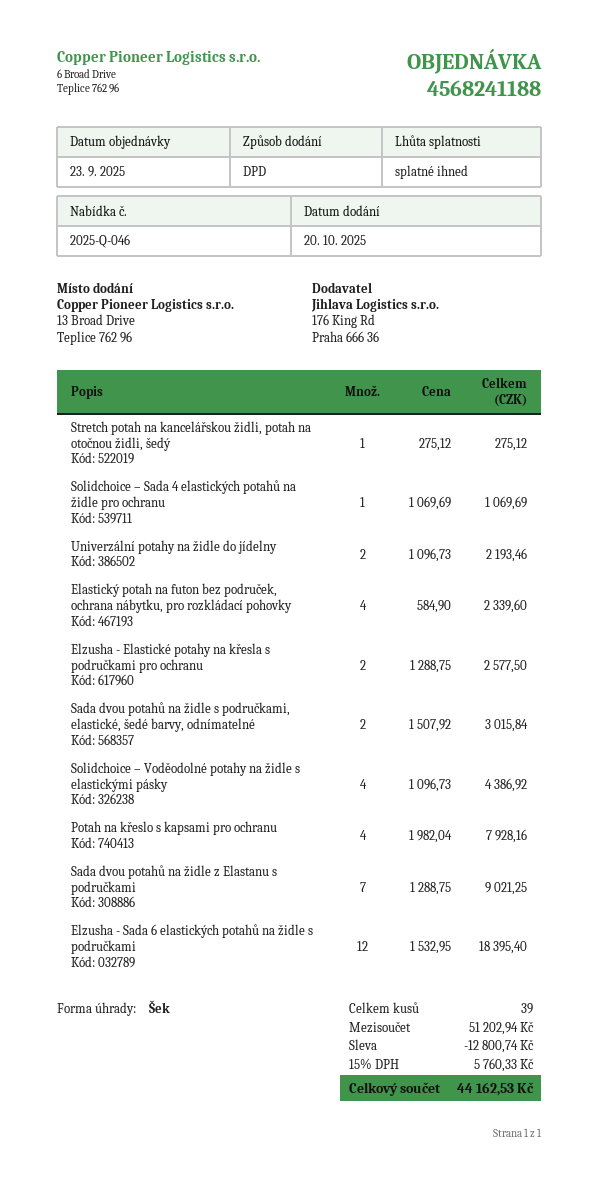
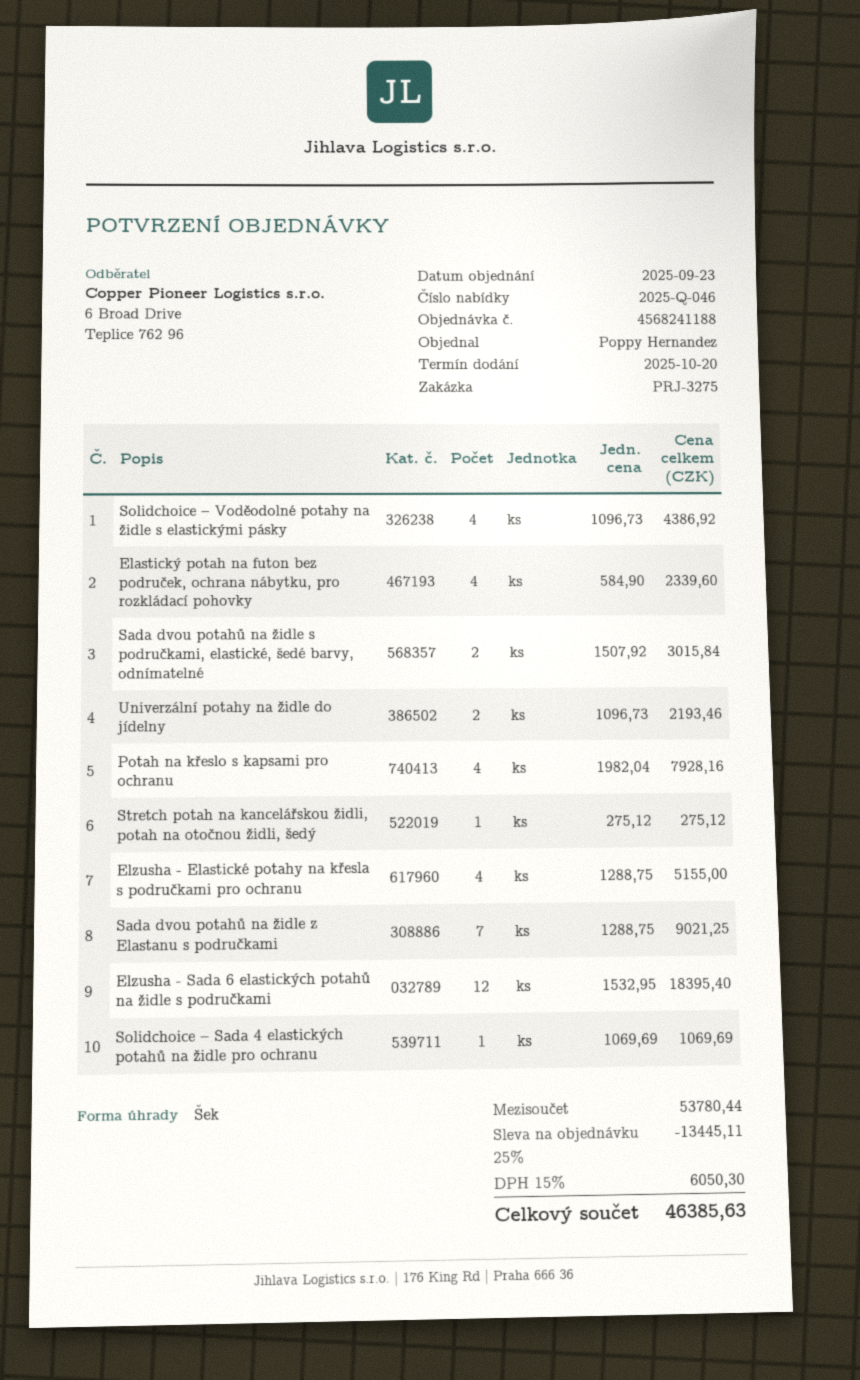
Elzusha - Elastické potahy na křesla s područkami pro ochranu: 2 x 1288.75 = 2577.50 -> 4 x 1288.75 = 5155.00
subtotal: 51202.94 -> 53780.44
discount: 12800.74 -> 13445.11
tax: 15% = 5760.33 -> 15% = 6050.30
total: 44162.53 -> 46385.63

